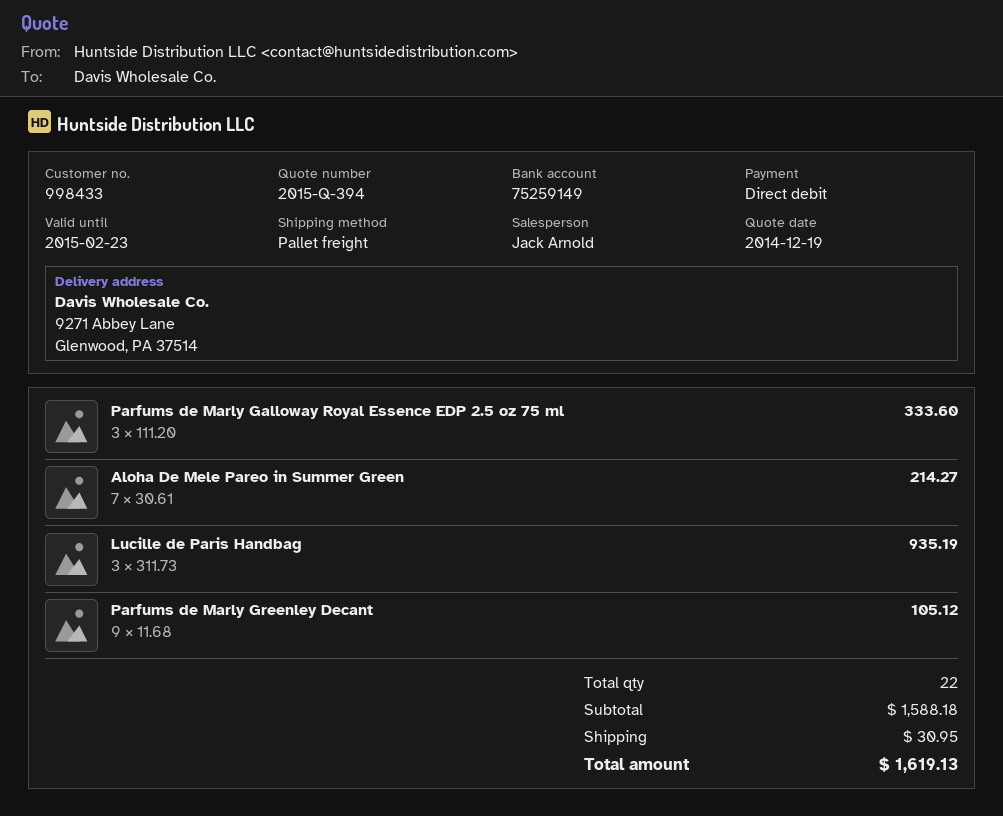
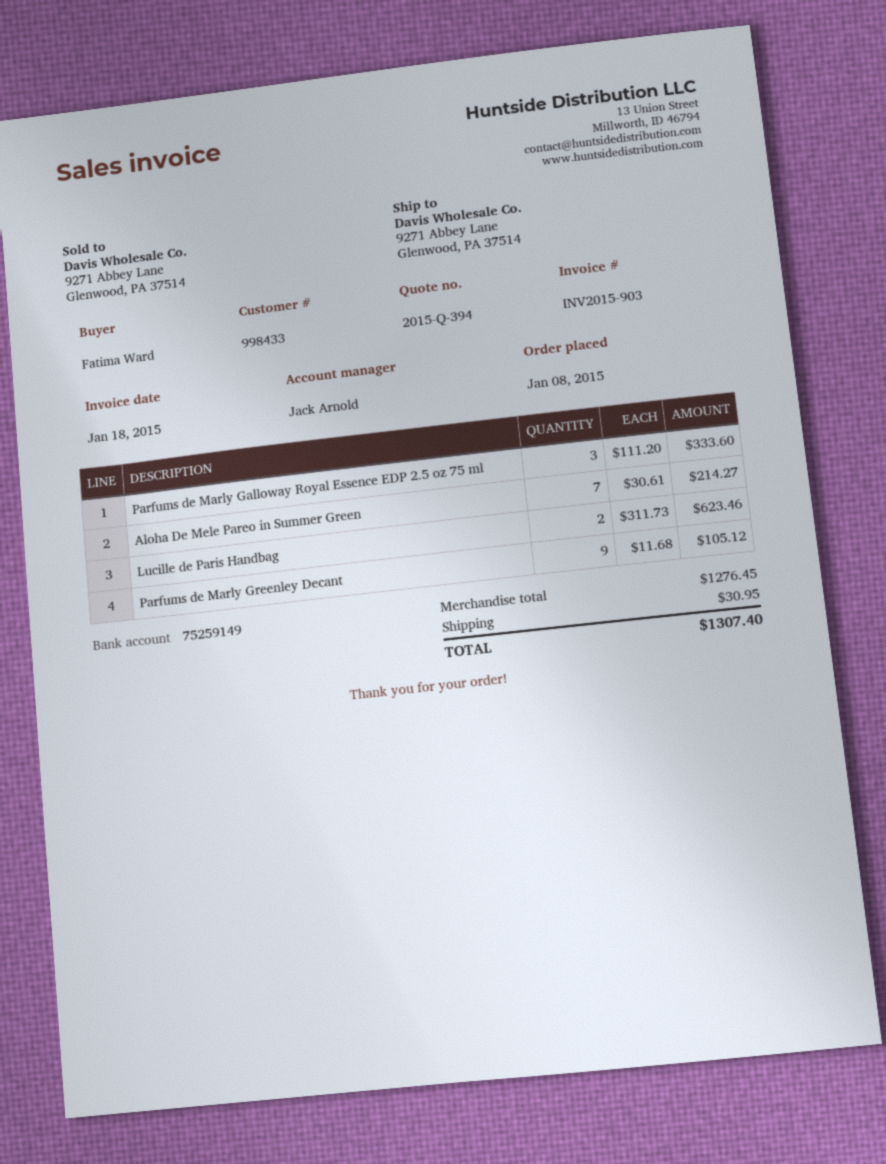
Lucille de Paris Handbag: 3 x 311.73 = 935.19 -> 2 x 311.73 = 623.46
subtotal: 1588.18 -> 1276.45
total: 1619.13 -> 1307.40

